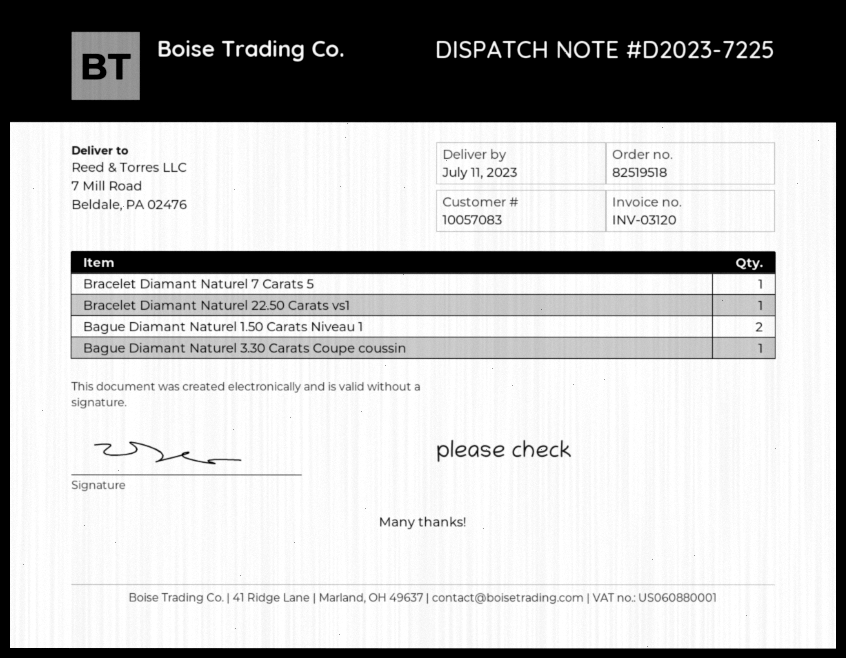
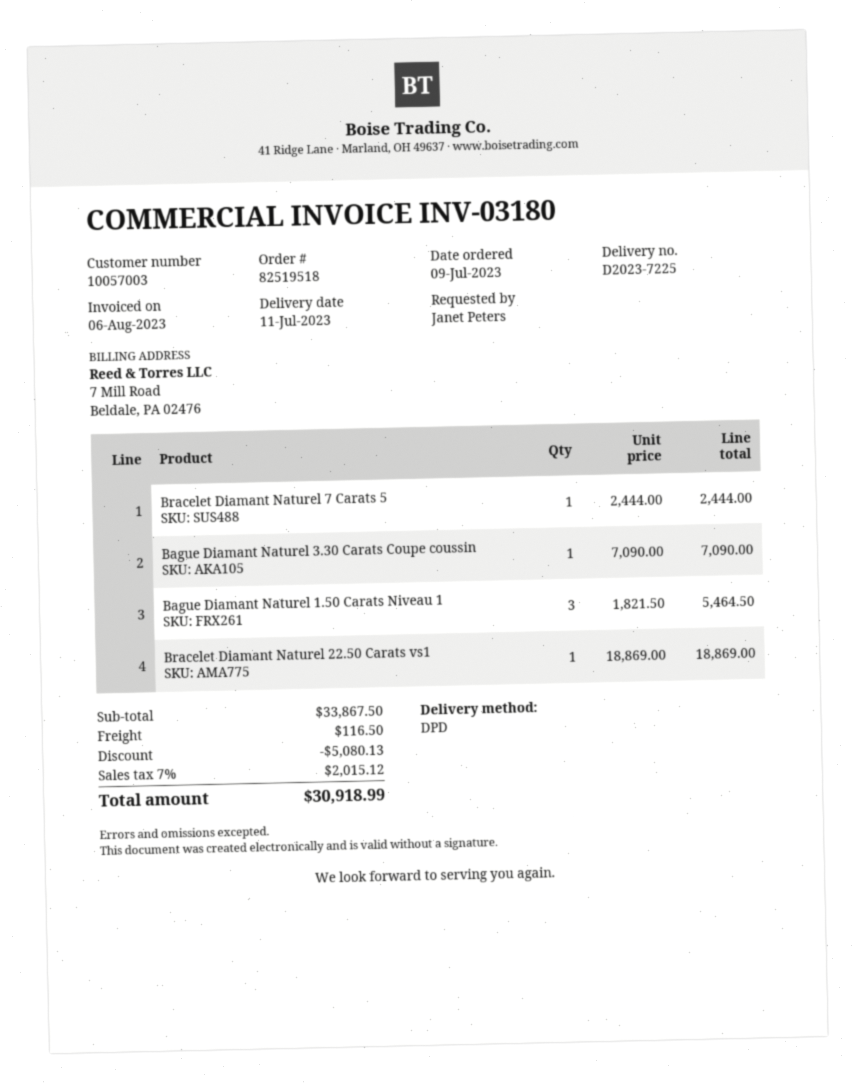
invoice number: INV-03120 -> INV-03180
customer number: 10057083 -> 10057003
Bague Diamant Naturel 1.50 Carats Niveau 1: 2 -> 3

